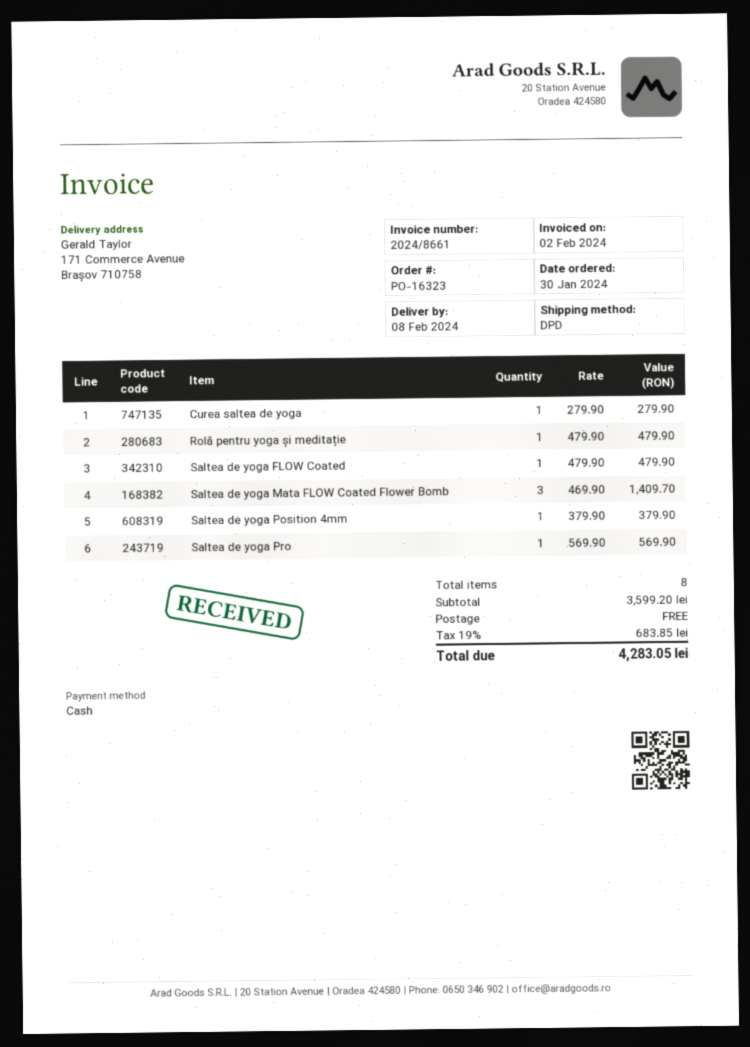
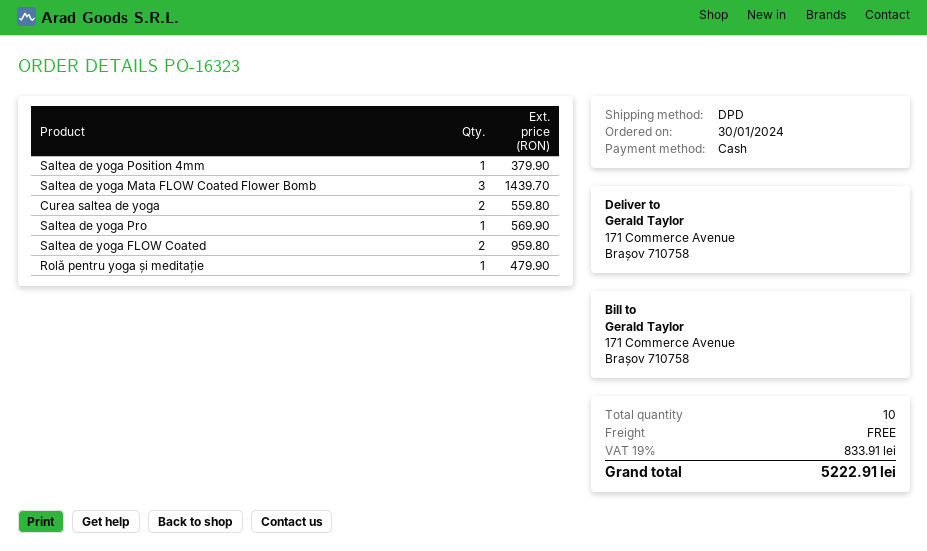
Curea saltea de yoga: 1 for 279.90 -> 2 for 559.80
Saltea de yoga FLOW Coated: 1 for 479.90 -> 2 for 959.80
Saltea de yoga Mata FLOW Coated Flower Bomb: 3 for 1409.70 -> 3 for 1439.70
total quantity: 8 -> 10
tax: 19% = 683.85 -> 19% = 833.91
total: 4283.05 -> 5222.91

